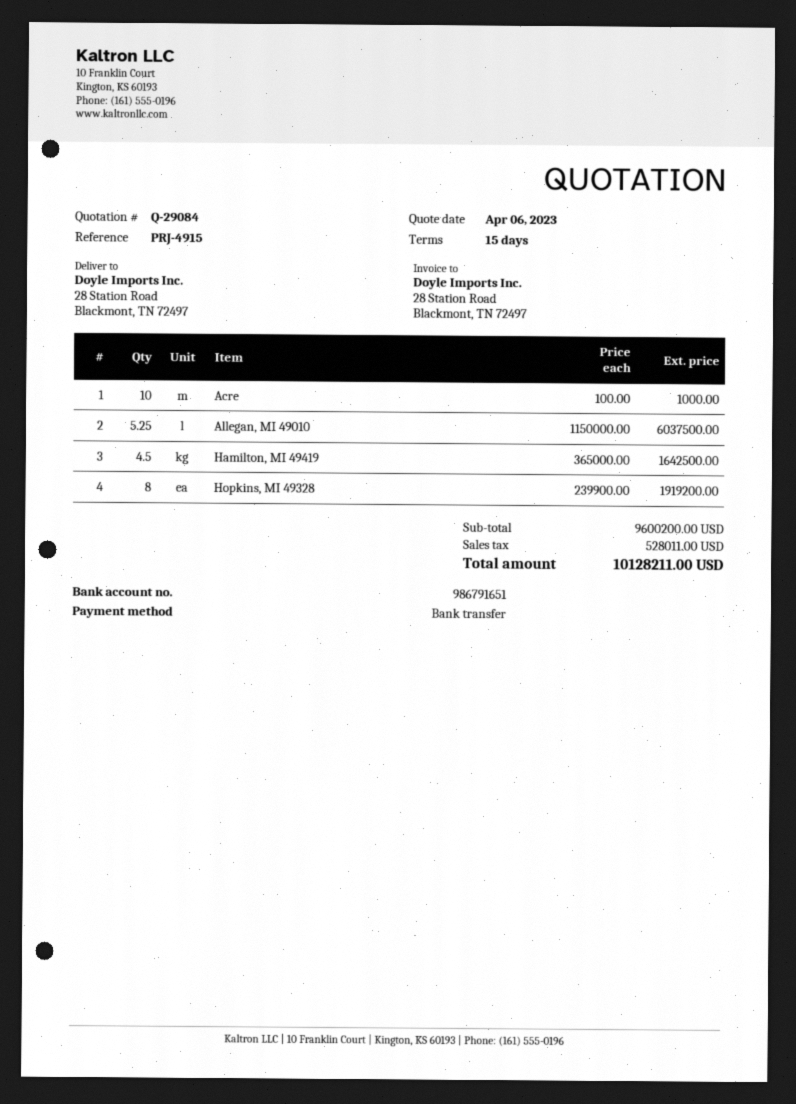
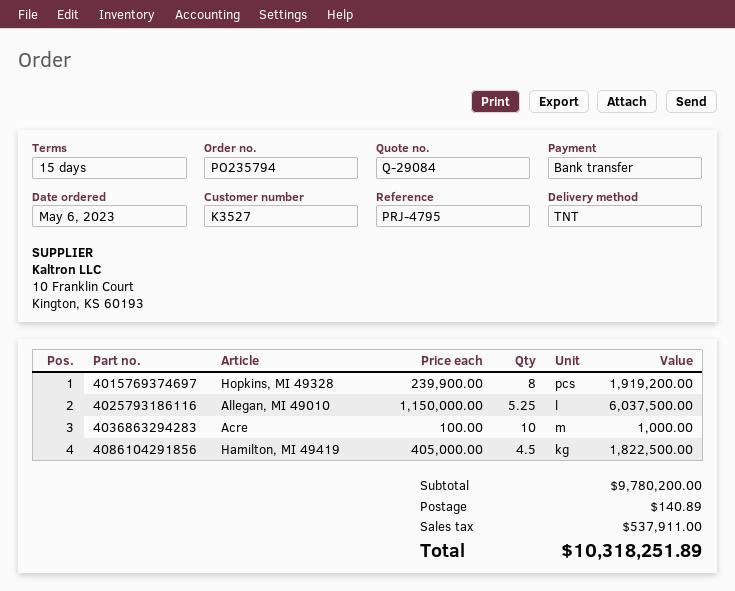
reference: PRJ-4915 -> PRJ-4795
Hamilton, MI 49419: 4.5 x 365000.00 = 1642500.00 -> 4.5 x 405000.00 = 1822500.00
subtotal: 9600200.00 -> 9780200.00
shipping: none -> 140.89
tax: 528011.00 -> 537911.00
total: 10128211.00 -> 10318251.89

